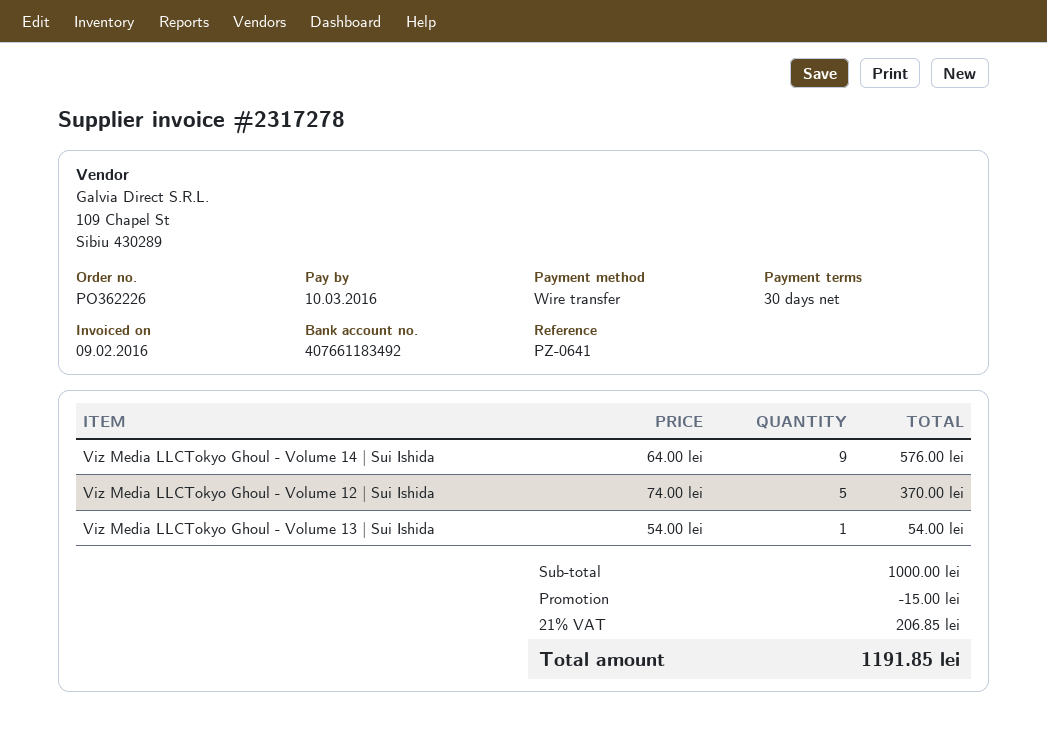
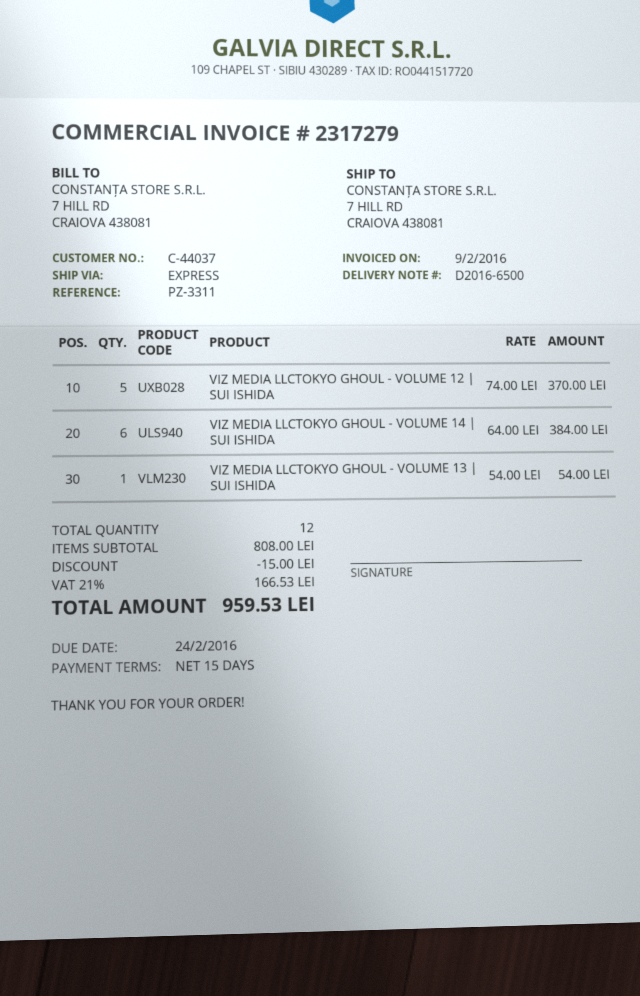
invoice number: 2317278 -> 2317279
payment terms: 30 days -> 15 days
due date: 2016-03-10 -> 2016-02-24
reference: PZ-0641 -> PZ-3311
Viz Media LLCTokyo Ghoul - Volume 14 | Sui Ishida: 9 x 64.00 = 576.00 -> 6 x 64.00 = 384.00
subtotal: 1000.00 -> 808.00
tax: 21% = 206.85 -> 21% = 166.53
total: 1191.85 -> 959.53

